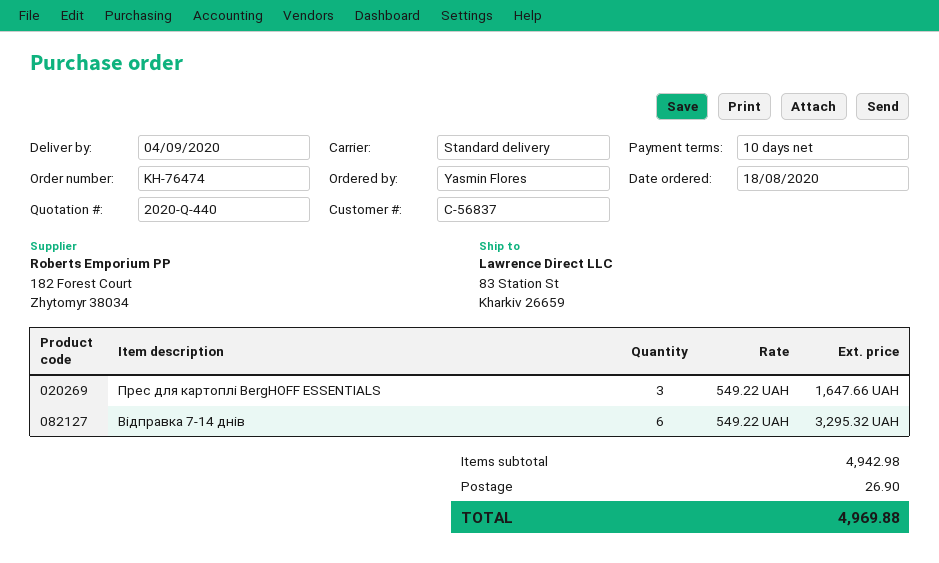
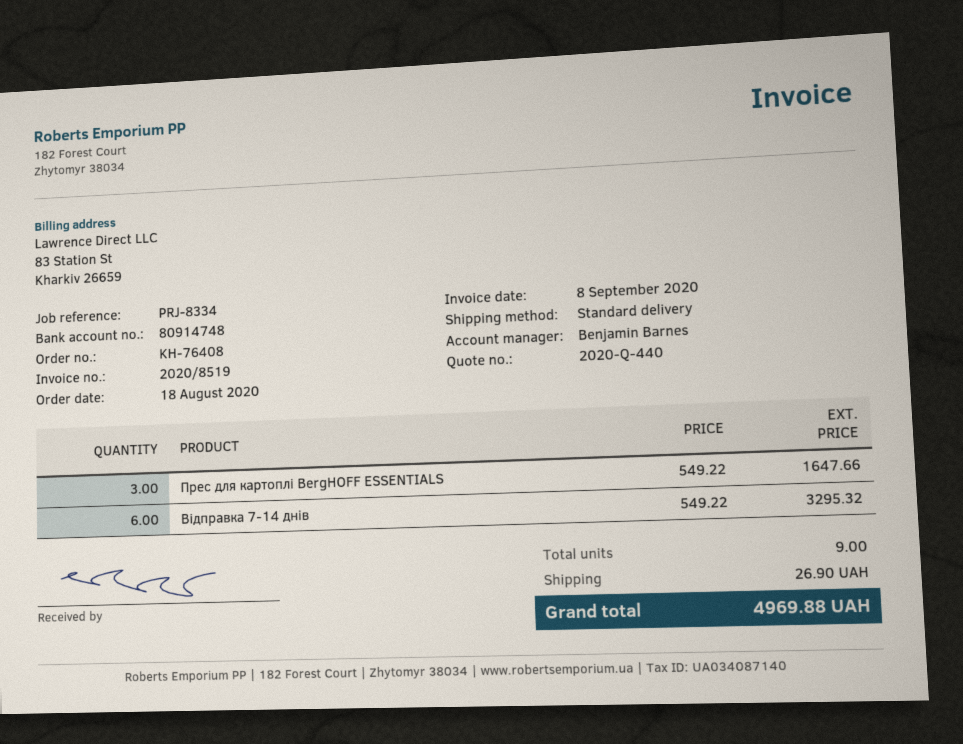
order number: KH-76474 -> KH-76408

